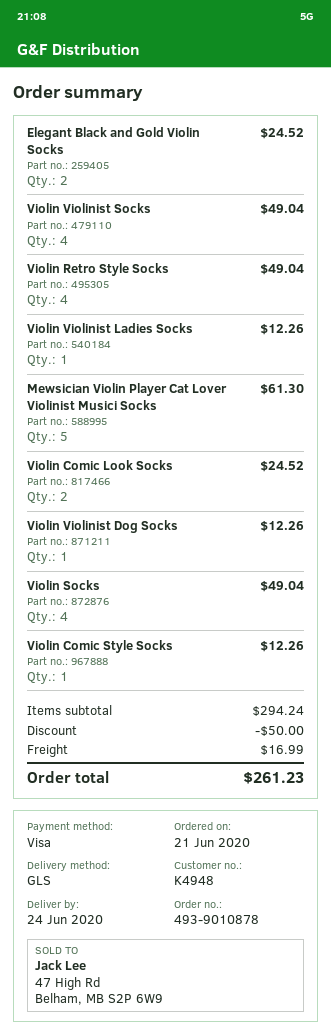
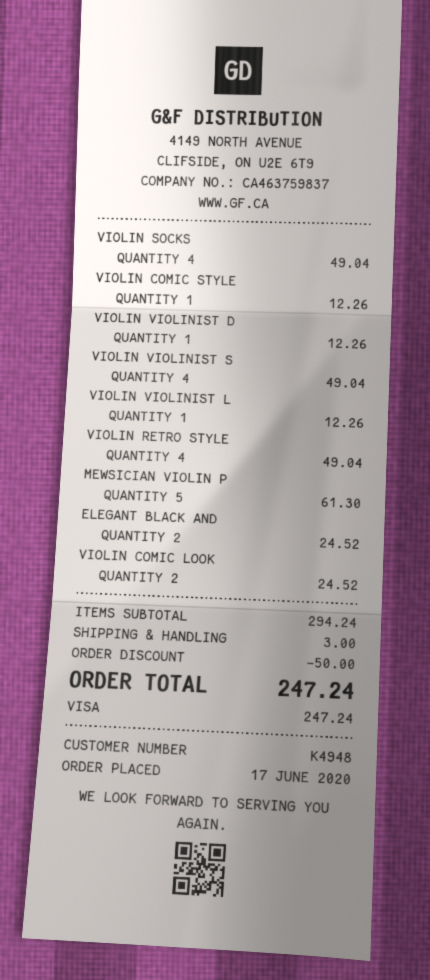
order date: 2020-06-21 -> 2020-06-17
shipping: 16.99 -> 3.00
total: 261.23 -> 247.24

